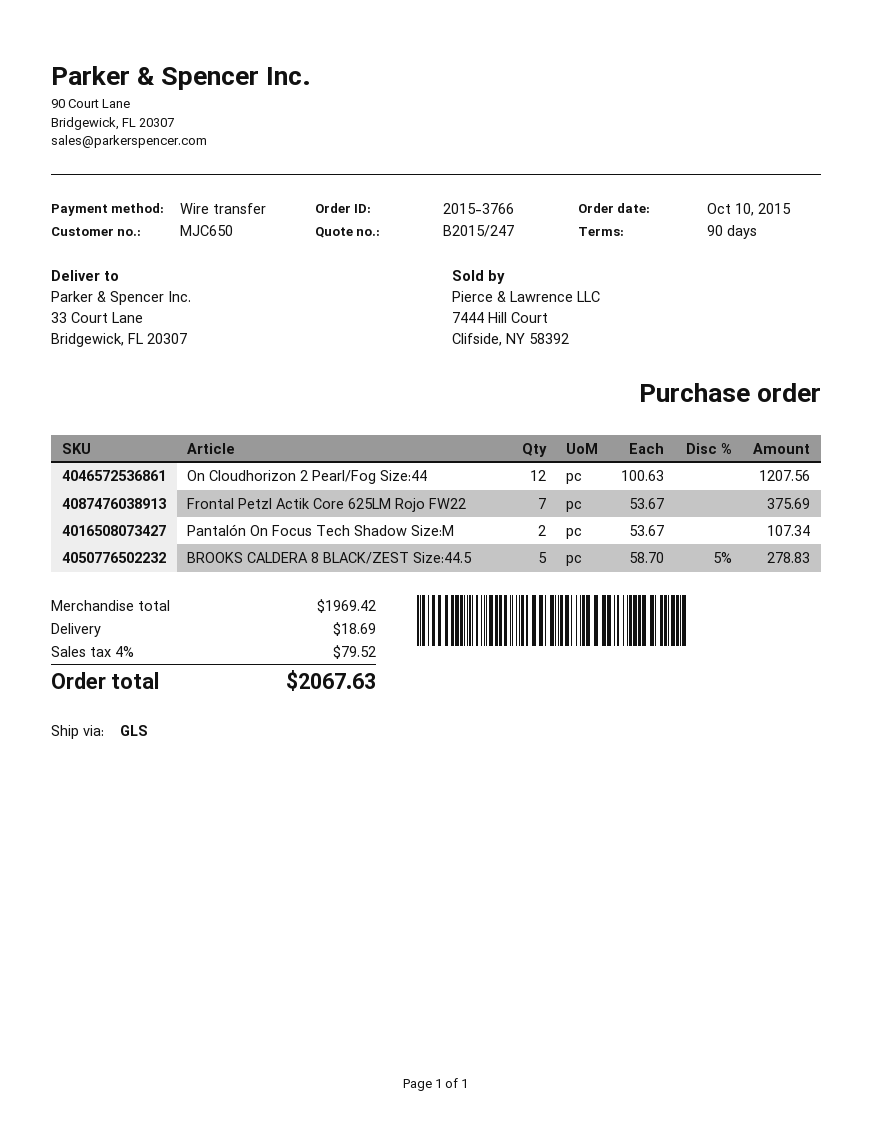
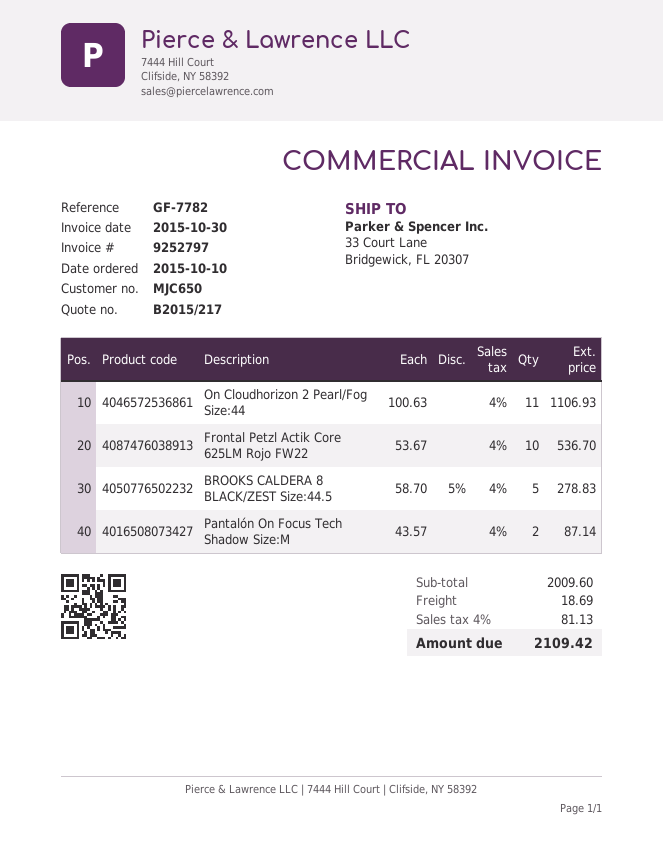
quote number: B2015/247 -> B2015/217
On Cloudhorizon 2 Pearl/Fog Size:44: 12 x 100.63 = 1207.56 -> 11 x 100.63 = 1106.93
Frontal Petzl Actik Core 625LM Rojo FW22: 7 x 53.67 = 375.69 -> 10 x 53.67 = 536.70
Pantalón On Focus Tech Shadow Size:M: 2 x 53.67 = 107.34 -> 2 x 43.57 = 87.14
subtotal: 1969.42 -> 2009.60
tax: 4% = 79.52 -> 4% = 81.13
total: 2067.63 -> 2109.42

